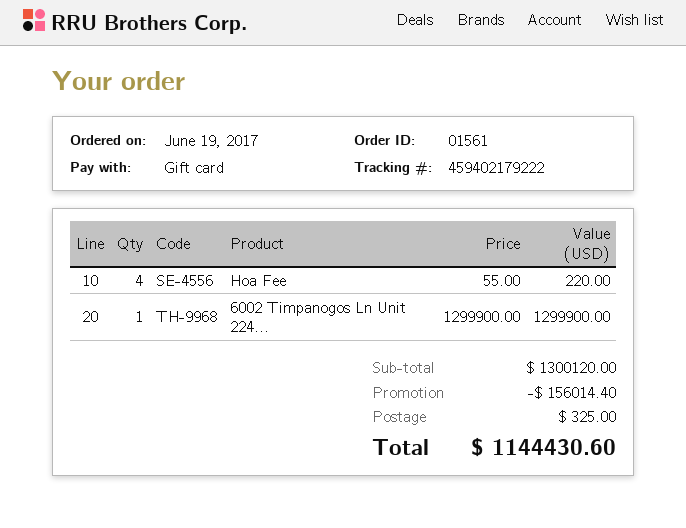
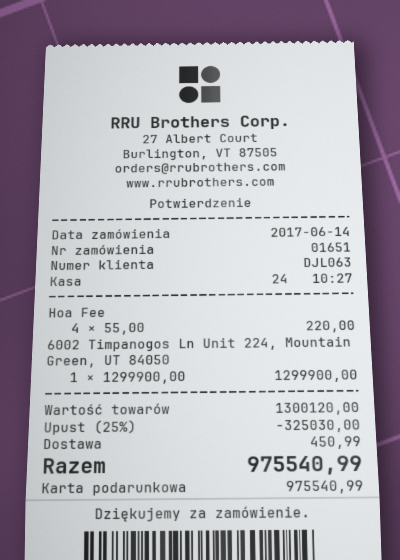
order number: 01561 -> 01651
order date: 2017-06-19 -> 2017-06-14
discount: 156014.40 -> 325030.00
shipping: 325.00 -> 450.99
total: 1144430.60 -> 975540.99

